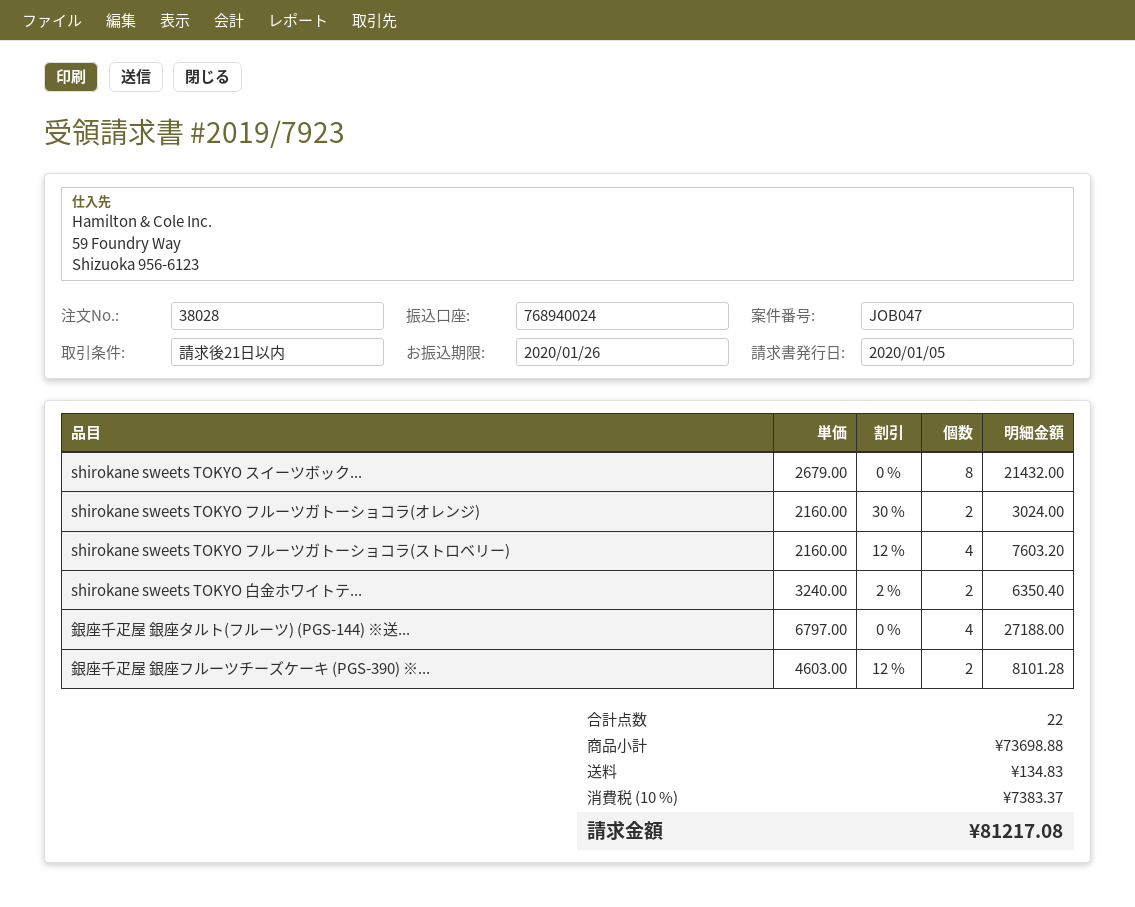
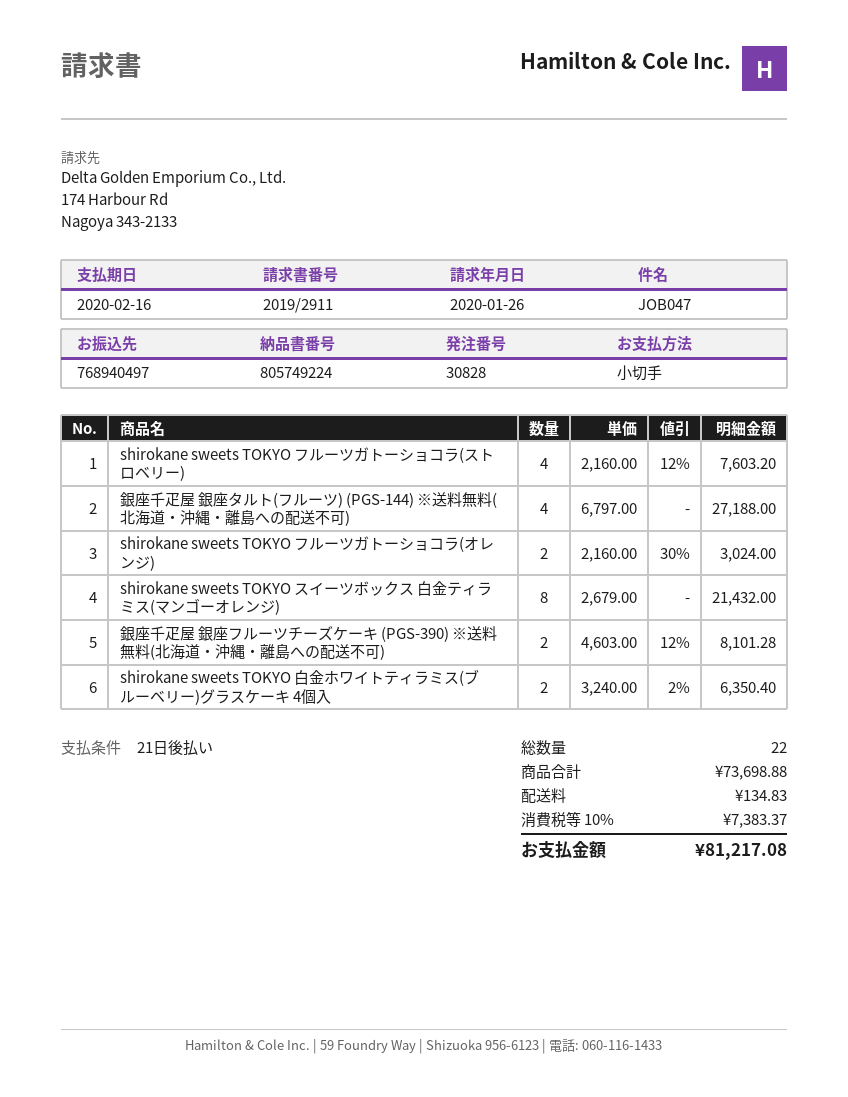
order number: 38028 -> 30828
invoice number: 2019/7923 -> 2019/2911
invoice date: 2020-01-05 -> 2020-01-26
due date: 2020-01-26 -> 2020-02-16
bank account: 768940024 -> 768940497

